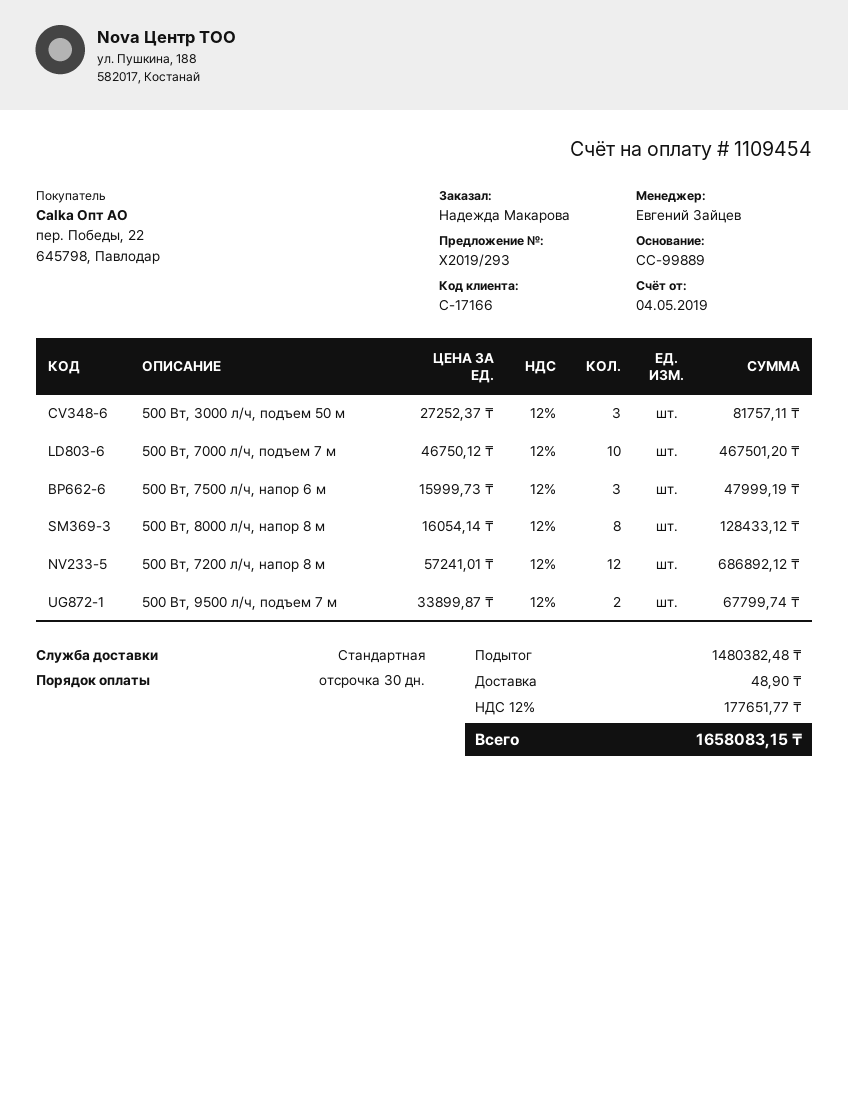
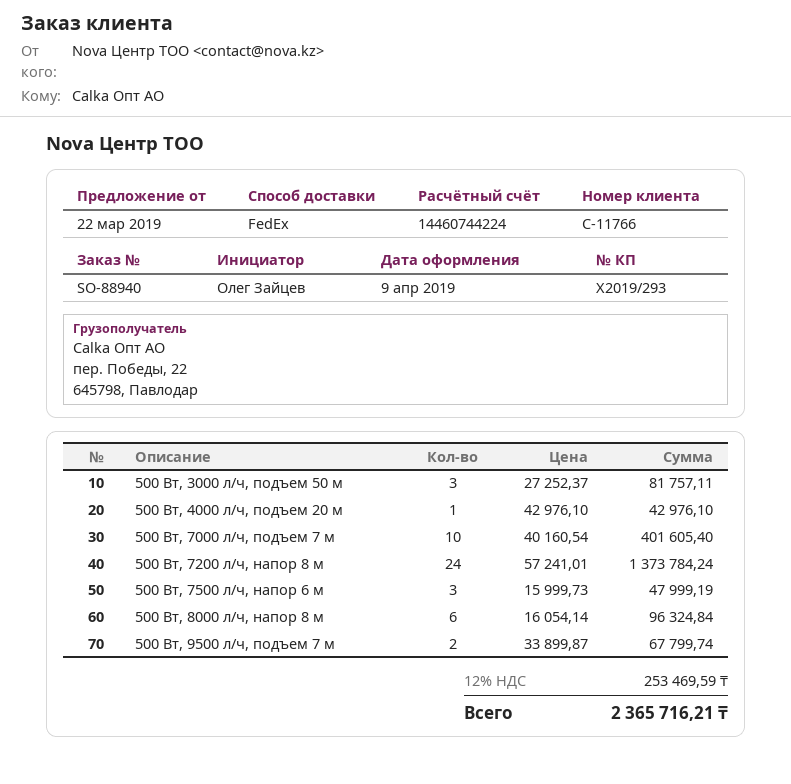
customer number: C-17166 -> C-11766
ordered by: Надежда Макарова -> Олег Зайцев
shipping method: standard -> FedEx
500 Вт, 7000 л/ч, подъем 7 м: 10 x 46750.12 = 467501.20 -> 10 x 40160.54 = 401605.40
500 Вт, 8000 л/ч, напор 8 м: 8 x 16054.14 = 128433.12 -> 6 x 16054.14 = 96324.84
500 Вт, 7200 л/ч, напор 8 м: 12 x 57241.01 = 686892.12 -> 24 x 57241.01 = 1373784.24
500 Вт, 4000 л/ч, подъем 20 м: none -> 1 x 42976.10 = 42976.10
shipping: 48.90 -> none
tax: 12% = 177651.77 -> 12% = 253469.59
total: 1658083.15 -> 2365716.21

